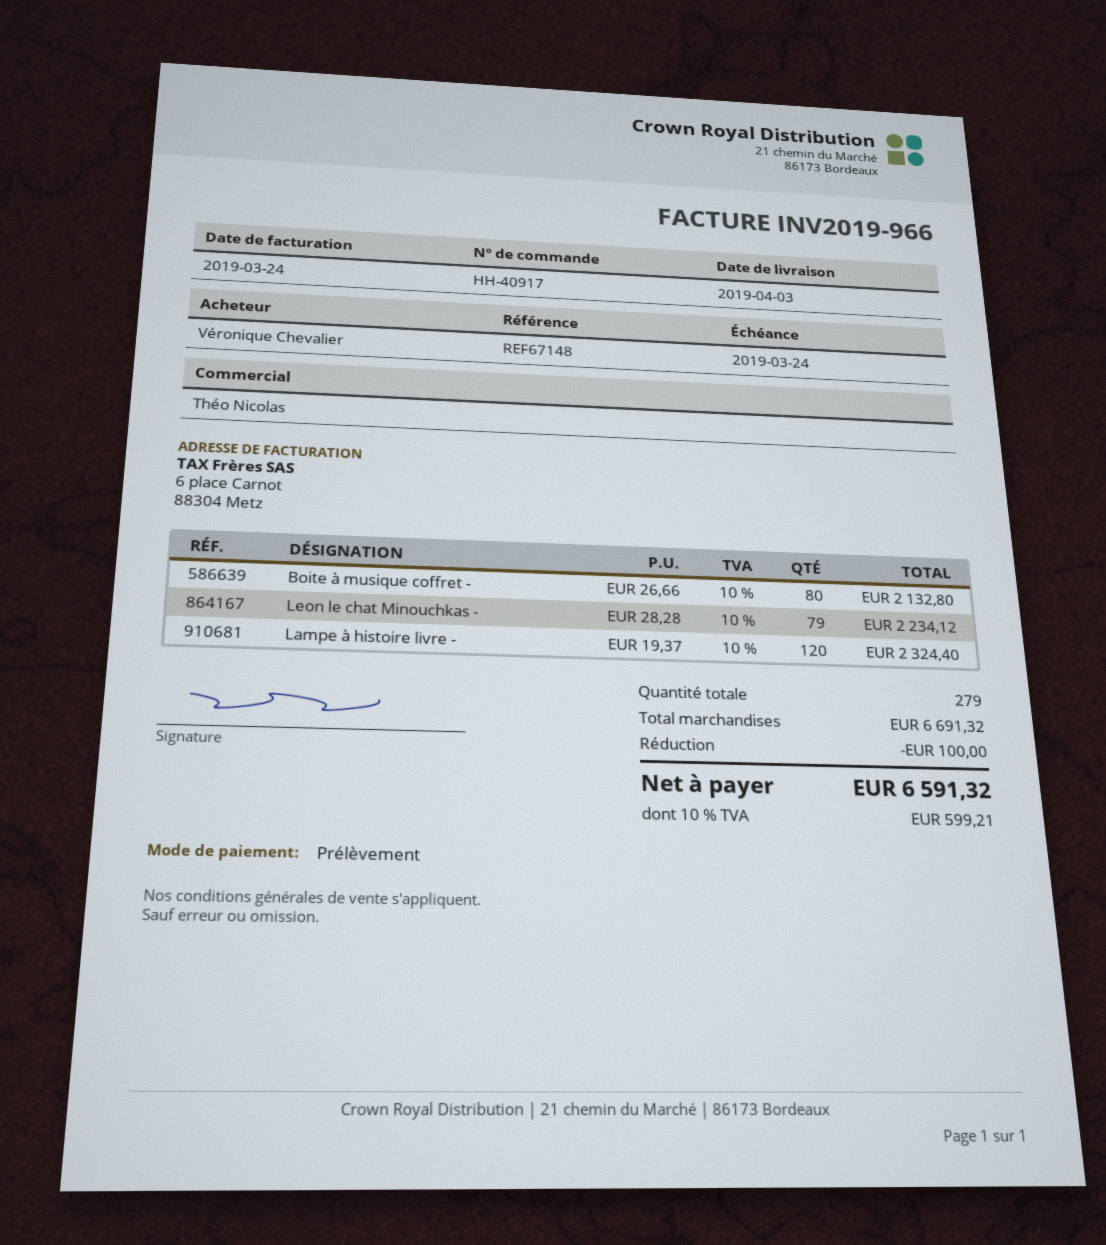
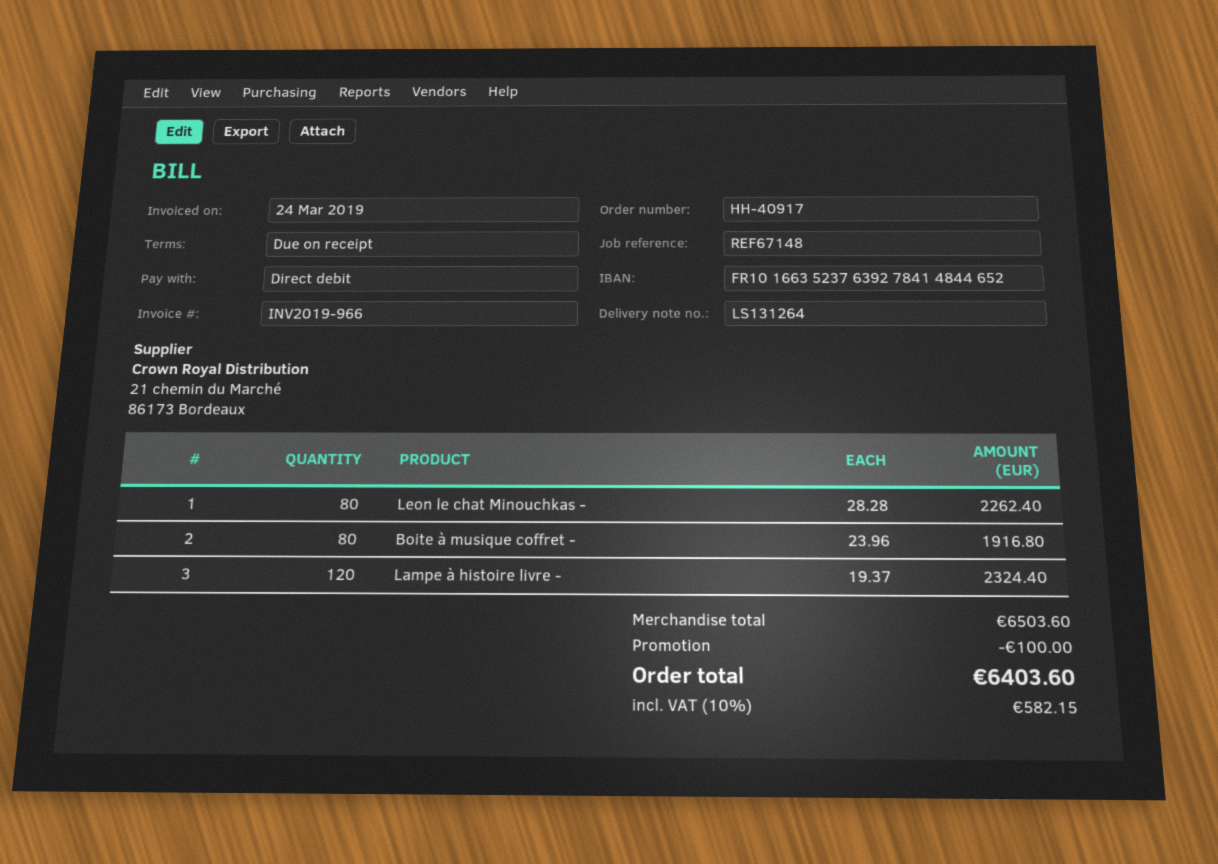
Boite à musique coffret -: 80 x 26.66 = 2132.80 -> 80 x 23.96 = 1916.80
Leon le chat Minouchkas -: 79 x 28.28 = 2234.12 -> 80 x 28.28 = 2262.40
subtotal: 6691.32 -> 6503.60
tax: 10% = 599.21 -> 10% = 582.15
total: 6591.32 -> 6403.60

